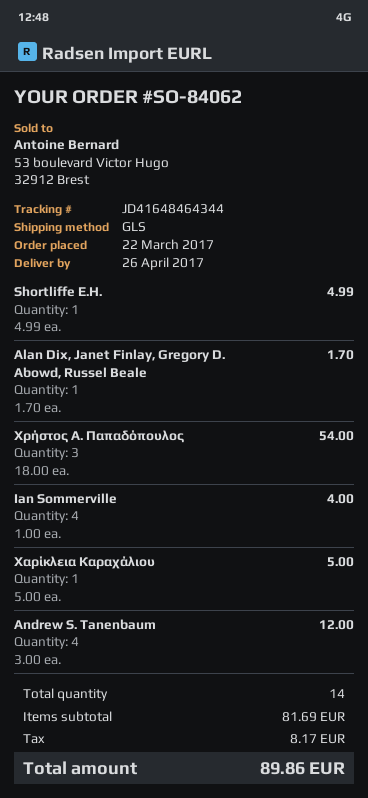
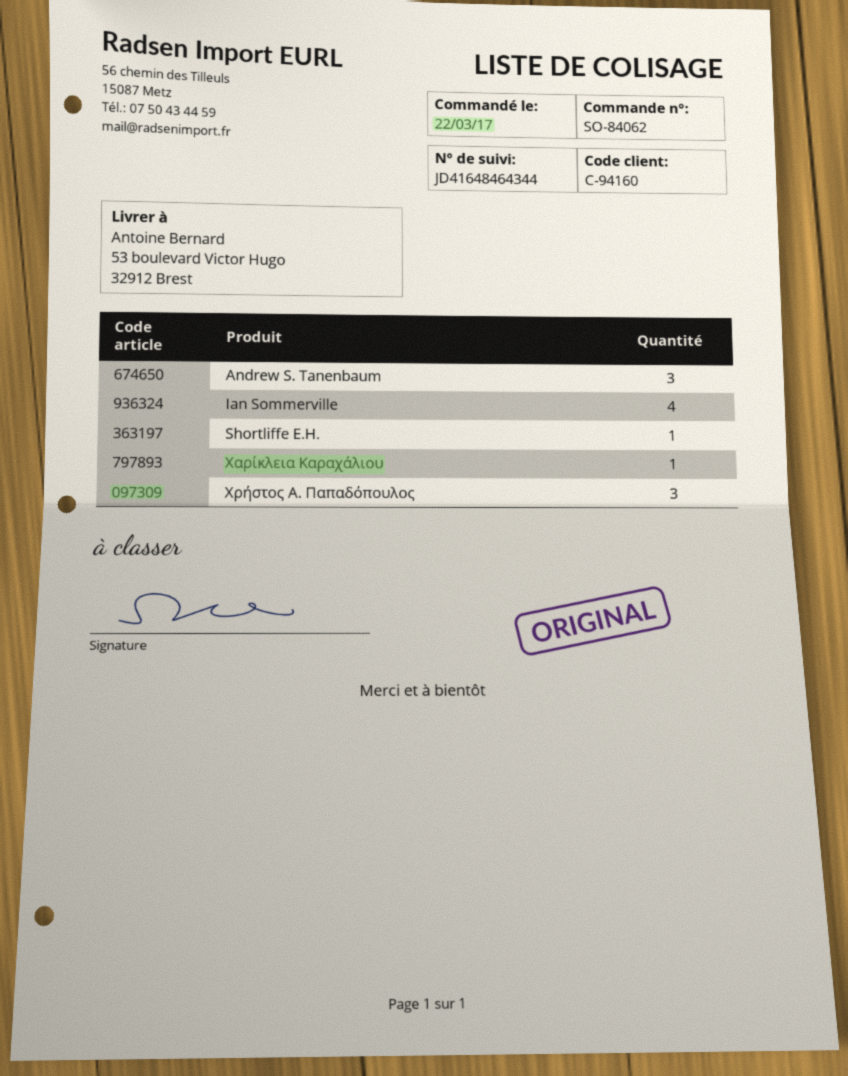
Alan Dix, Janet Finlay, Gregory D. Abowd, Russel Beale: 1 -> none
Andrew S. Tanenbaum: 4 -> 3

